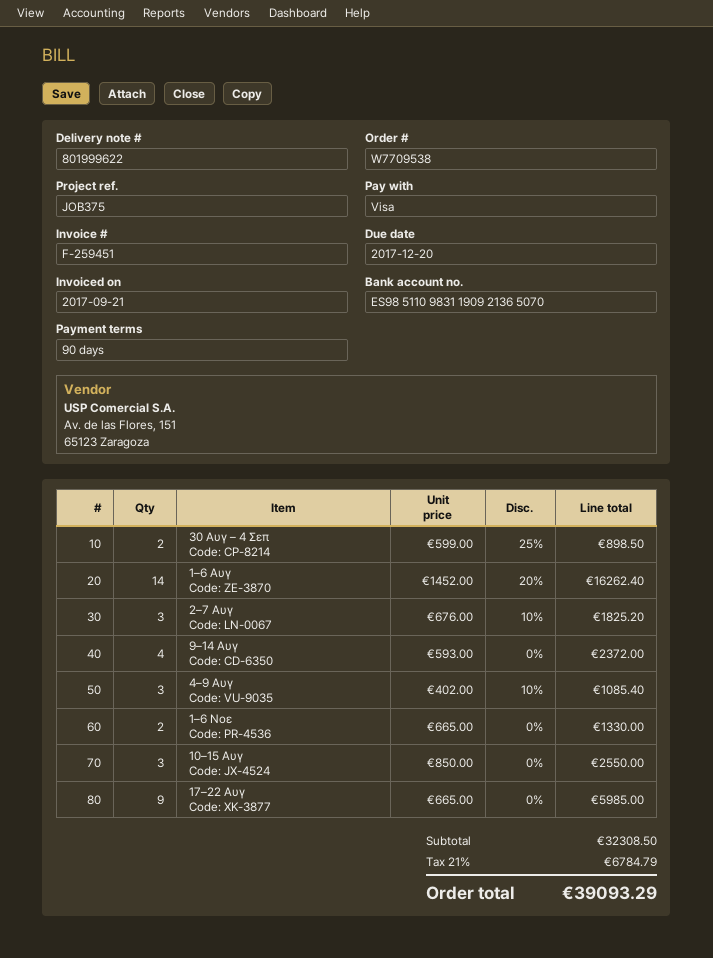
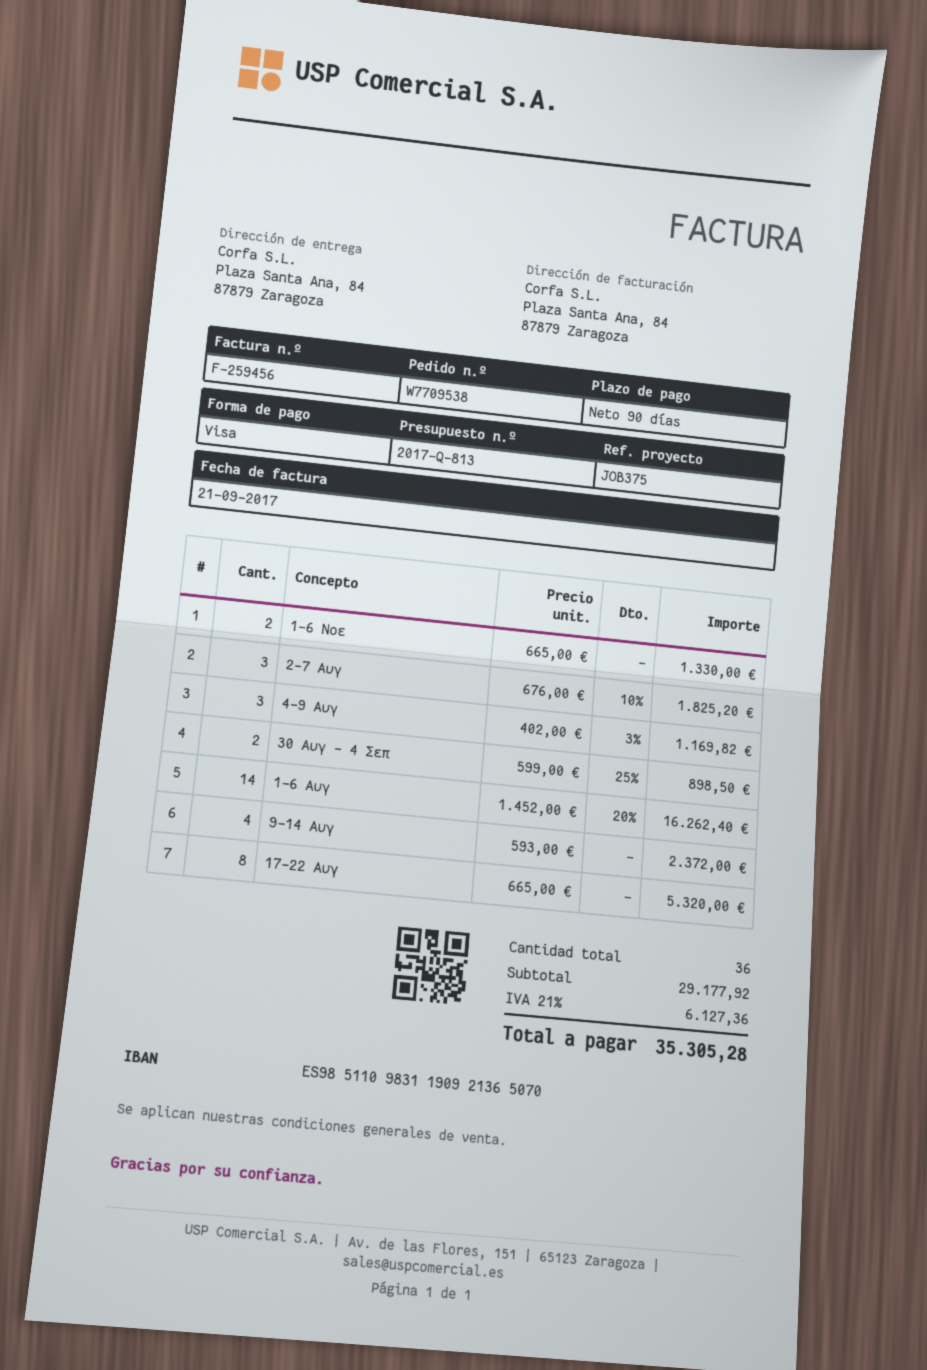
invoice number: F-259451 -> F-259456
4–9 Αυγ: 3 x 402.00 - 10% = 1085.40 -> 3 x 402.00 - 3% = 1169.82
10–15 Αυγ: 3 x 850.00 = 2550.00 -> none
17–22 Αυγ: 9 x 665.00 = 5985.00 -> 8 x 665.00 = 5320.00
subtotal: 32308.50 -> 29177.92
tax: 21% = 6784.79 -> 21% = 6127.36
total: 39093.29 -> 35305.28

